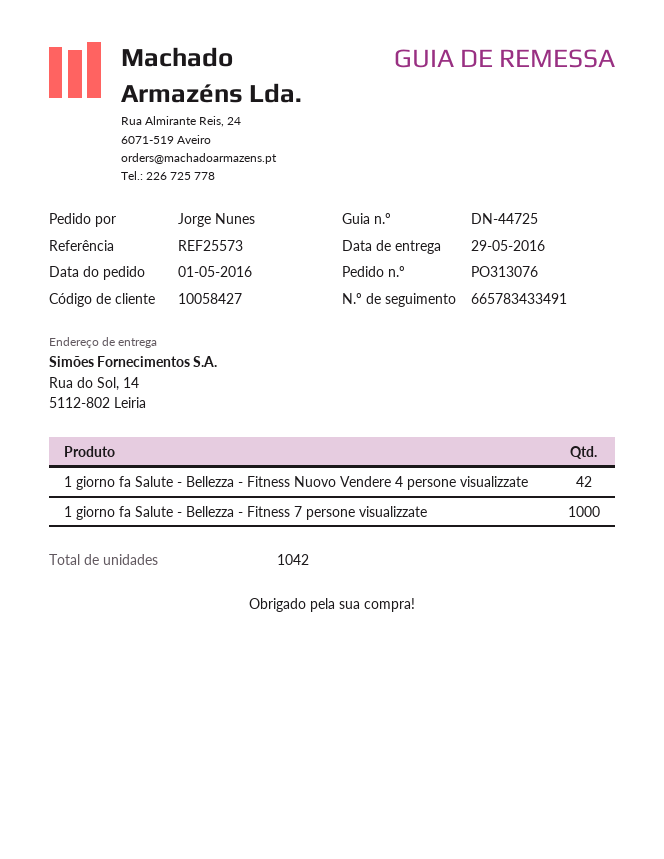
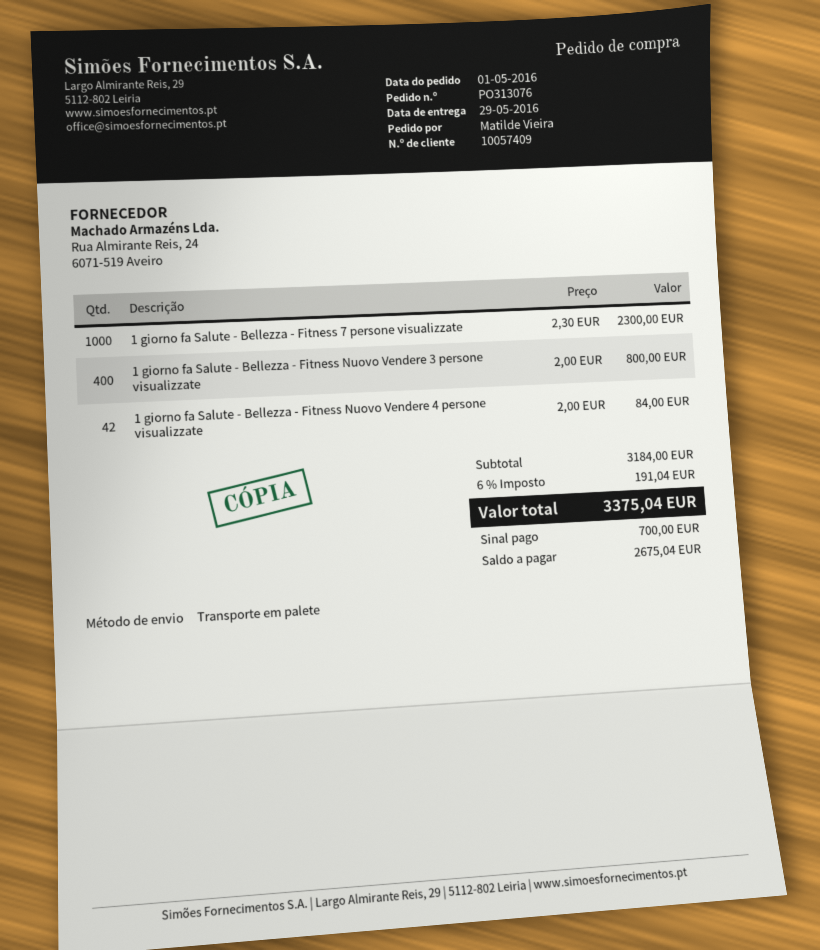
customer number: 10058427 -> 10057409
ordered by: Jorge Nunes -> Matilde Vieira
1 giorno fa Salute - Bellezza - Fitness Nuovo Vendere 3 persone visualizzate: none -> 400

